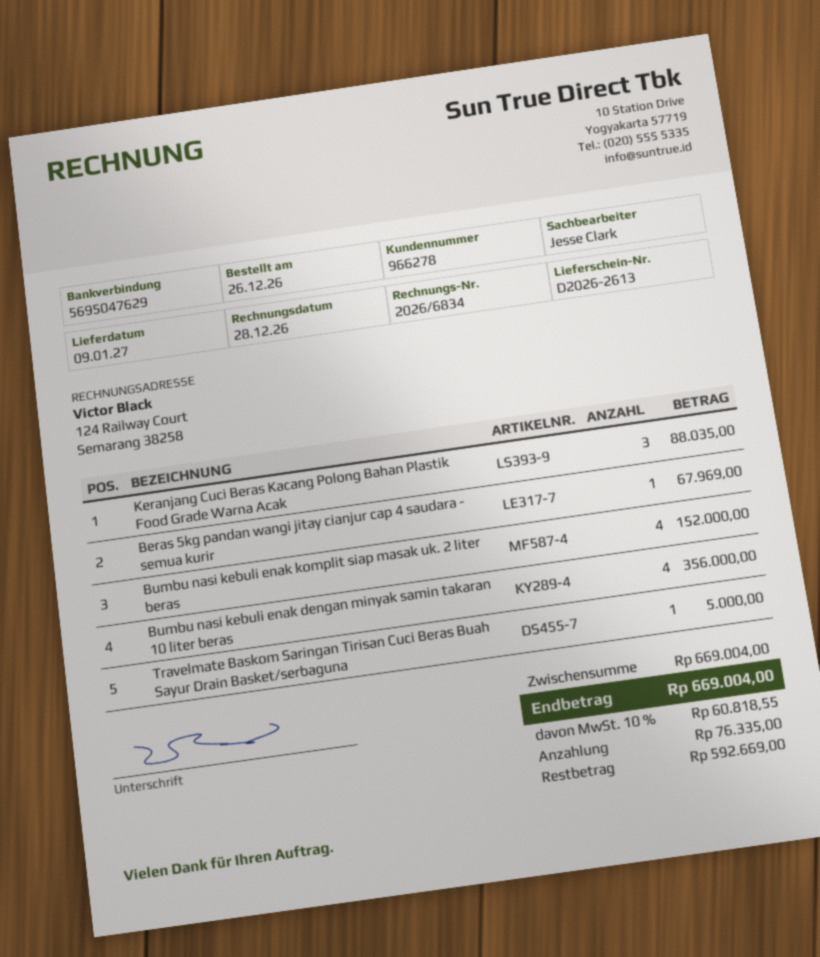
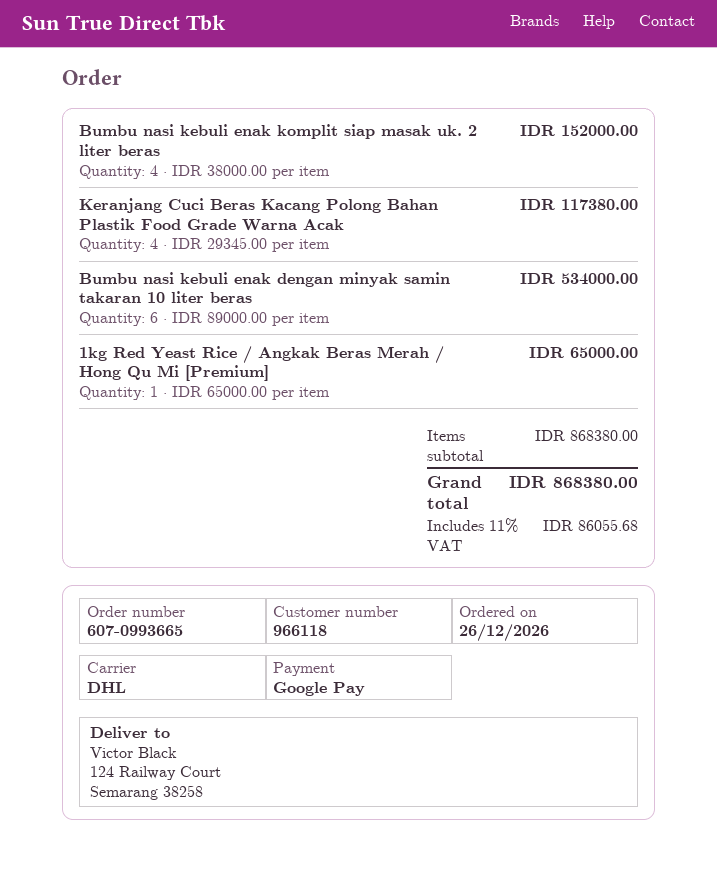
customer number: 966278 -> 966118
Keranjang Cuci Beras Kacang Polong Bahan Plastik Food Grade Warna Acak: 3 for 88035.00 -> 4 for 117380.00
Beras 5kg pandan wangi jitay cianjur cap 4 saudara - semua kurir: 1 for 67969.00 -> none
Bumbu nasi kebuli enak dengan minyak samin takaran 10 liter beras: 4 for 356000.00 -> 6 for 534000.00
Travelmate Baskom Saringan Tirisan Cuci Beras Buah Sayur Drain Basket/serbaguna: 1 for 5000.00 -> none
1kg Red Yeast Rice / Angkak Beras Merah / Hong Qu Mi [Premium]: none -> 1 for 65000.00
subtotal: 669004.00 -> 868380.00
tax: 10% = 60818.55 -> 11% = 86055.68
total: 669004.00 -> 868380.00

